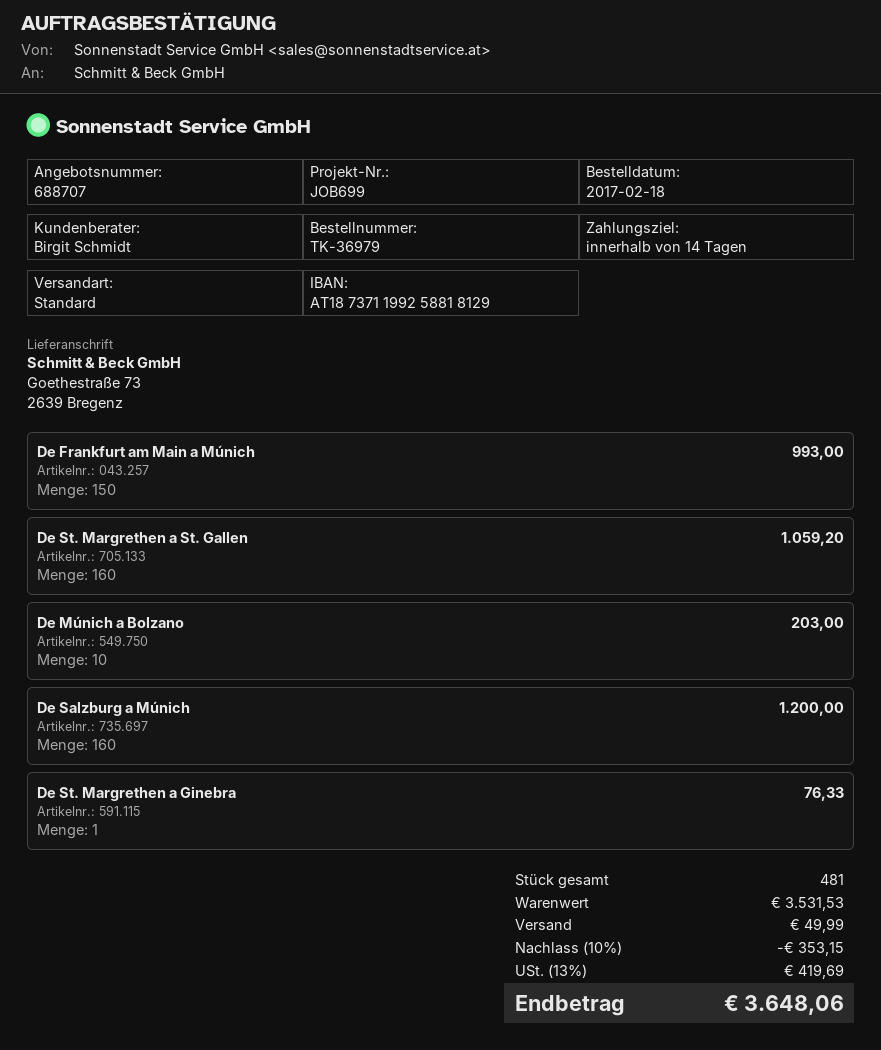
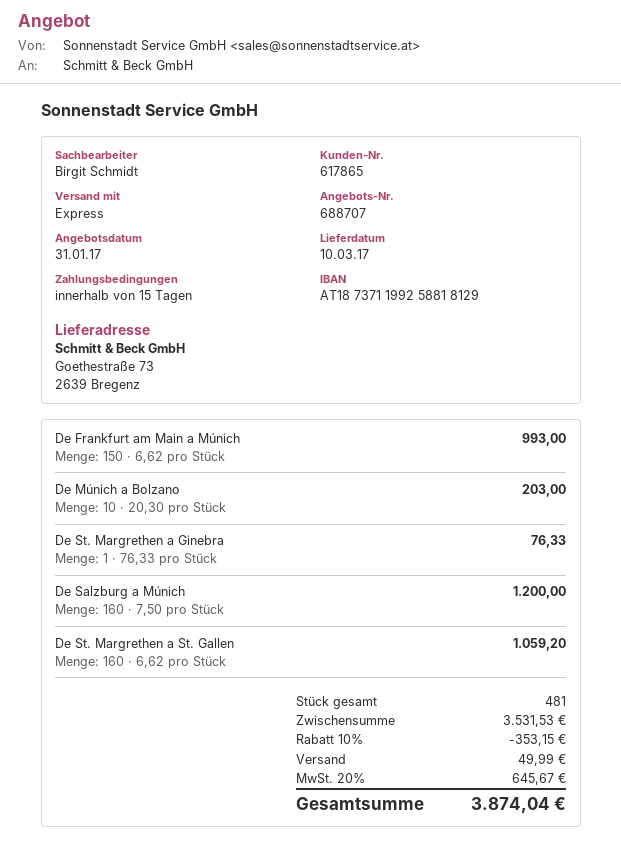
payment terms: 14 days -> 15 days
shipping method: standard -> express
tax: 13% = 419.69 -> 20% = 645.67
total: 3648.06 -> 3874.04

